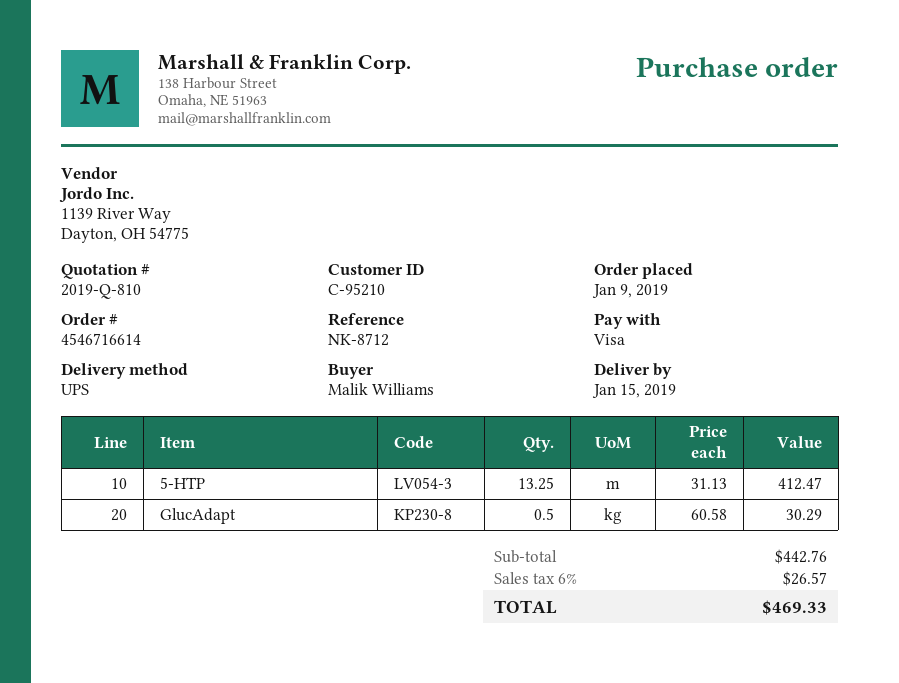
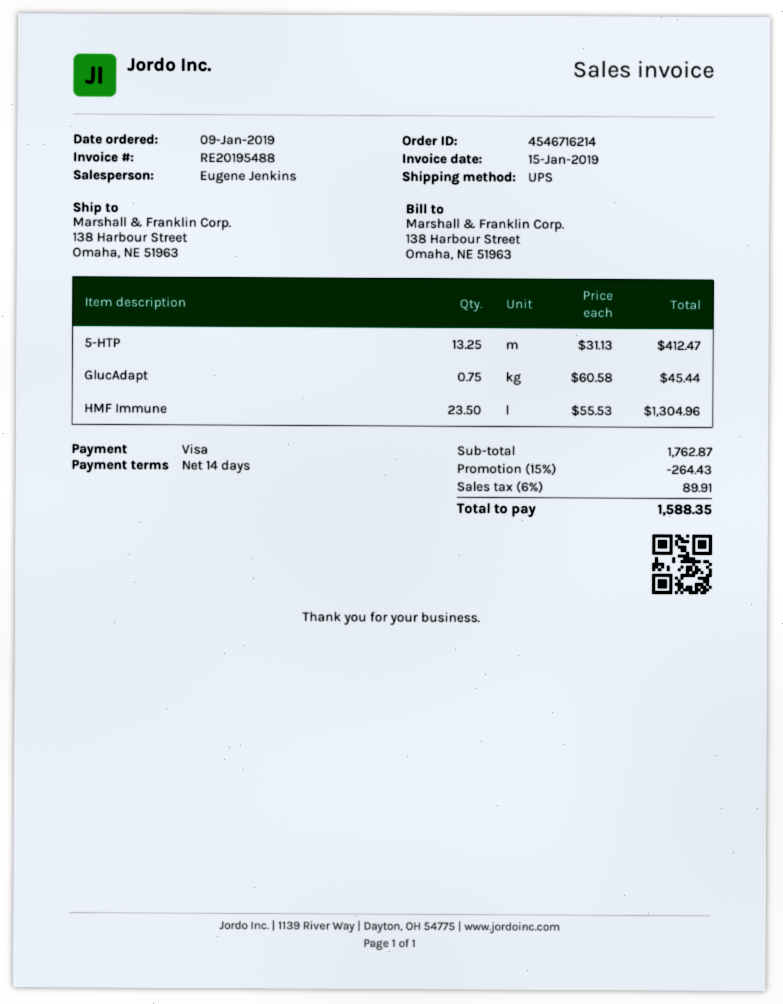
order number: 4546716614 -> 4546716214
GlucAdapt: 0.5 x 60.58 = 30.29 -> 0.75 x 60.58 = 45.44
HMF Immune: none -> 23.5 x 55.53 = 1304.96
subtotal: 442.76 -> 1762.87
discount: none -> 15% = 264.43
tax: 6% = 26.57 -> 6% = 89.91
total: 469.33 -> 1588.35

